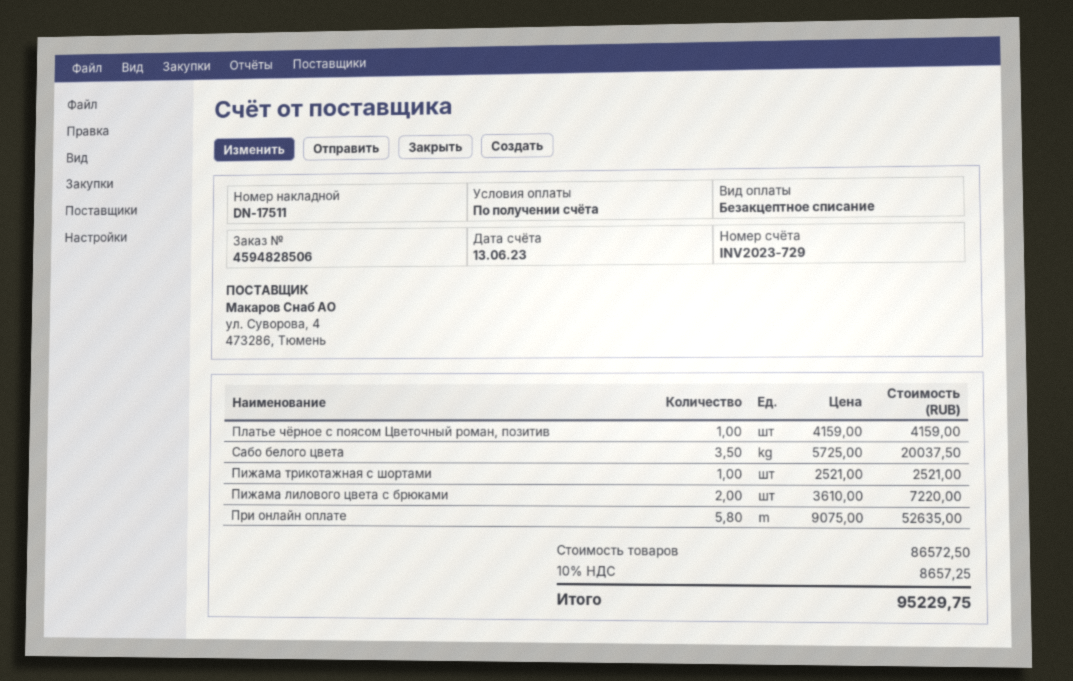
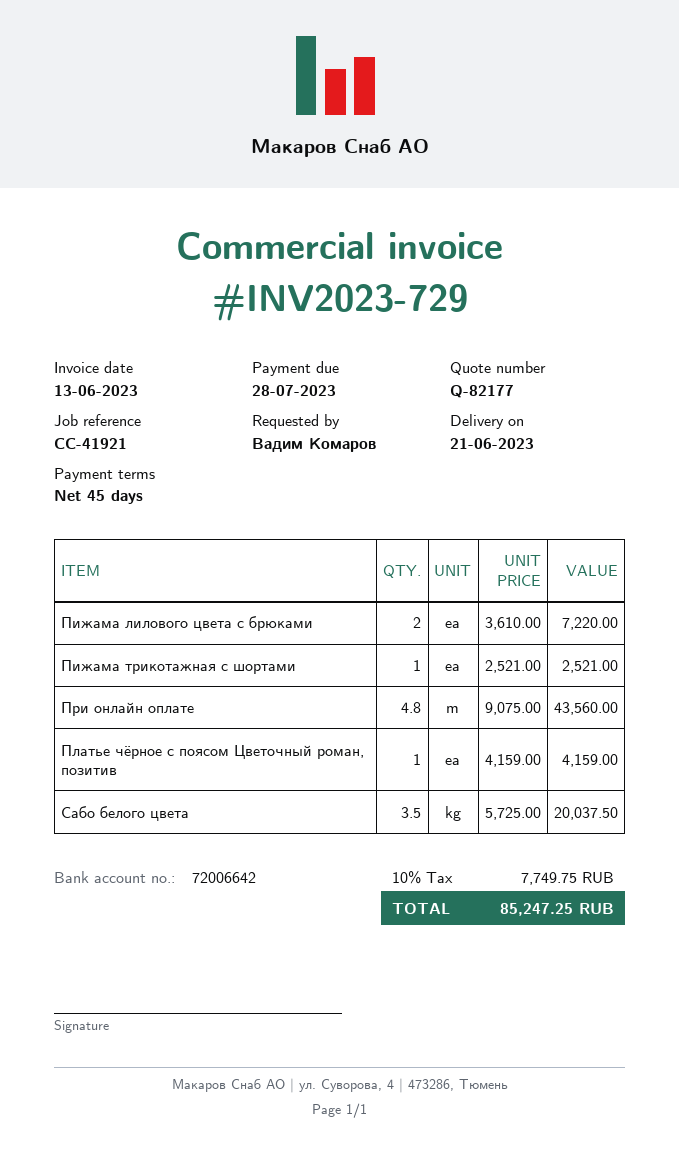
payment terms: on receipt -> 45 days
При онлайн оплате: 5.8 x 9075.00 = 52635.00 -> 4.8 x 9075.00 = 43560.00
tax: 10% = 8657.25 -> 10% = 7749.75
total: 95229.75 -> 85247.25

